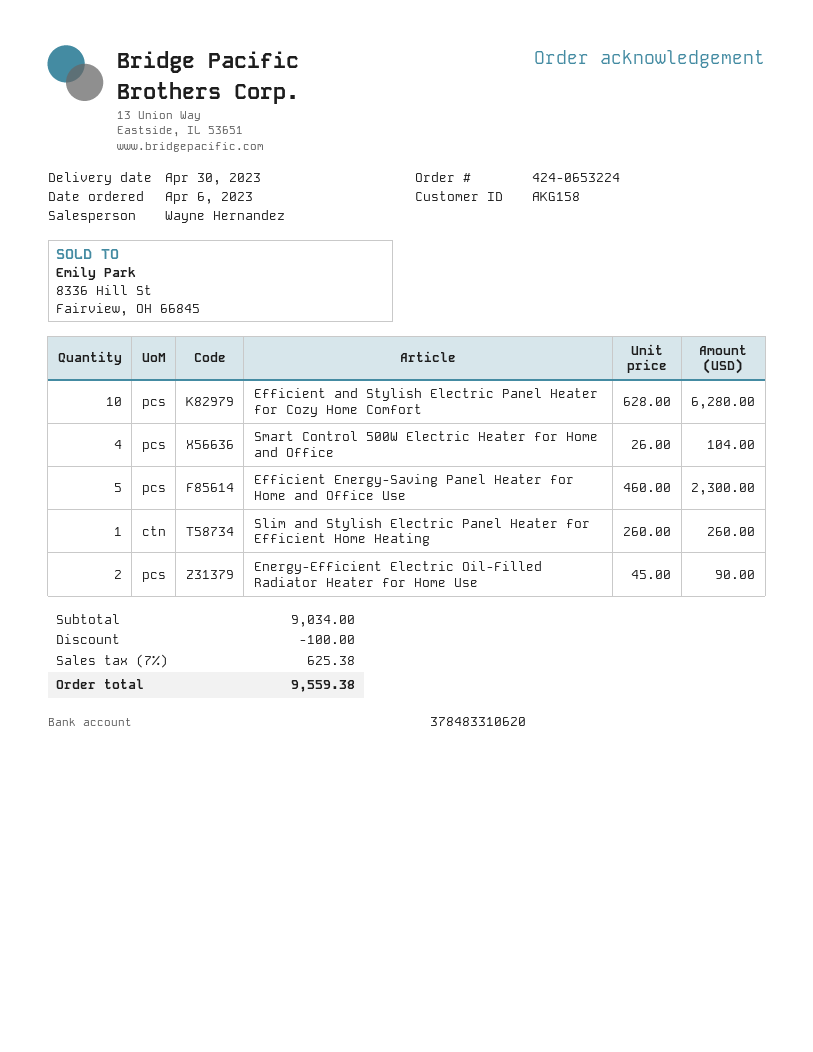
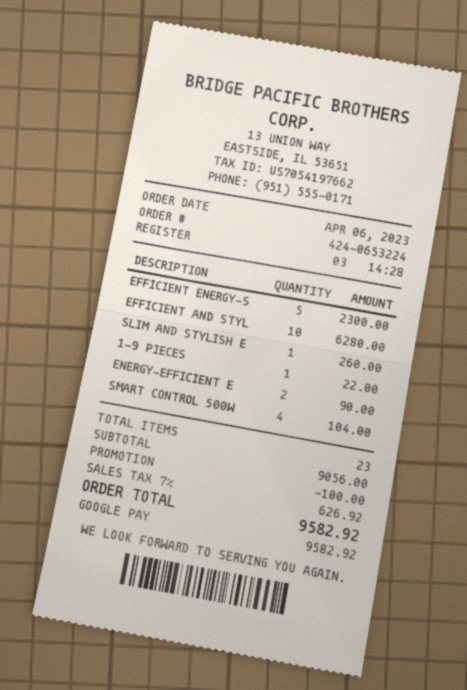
1-9 PIECES: none -> 1 for 22.00
subtotal: 9034.00 -> 9056.00
tax: 7% = 625.38 -> 7% = 626.92
total: 9559.38 -> 9582.92

